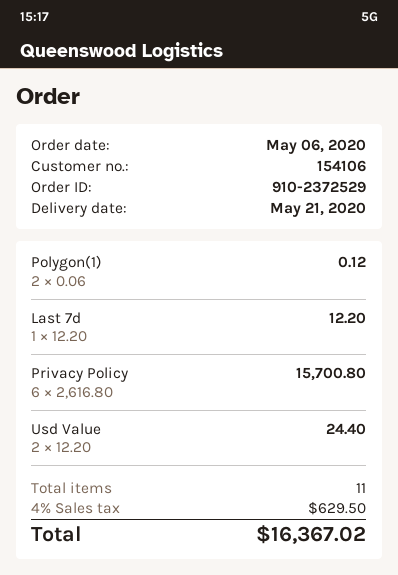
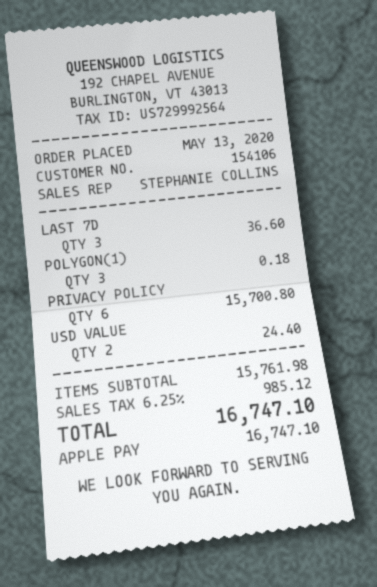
order date: 2020-05-06 -> 2020-05-13
Polygon(1): 2 for 0.12 -> 3 for 0.18
Last 7d: 1 for 12.20 -> 3 for 36.60
tax: 4% = 629.50 -> 6.25% = 985.12
total: 16367.02 -> 16747.10

